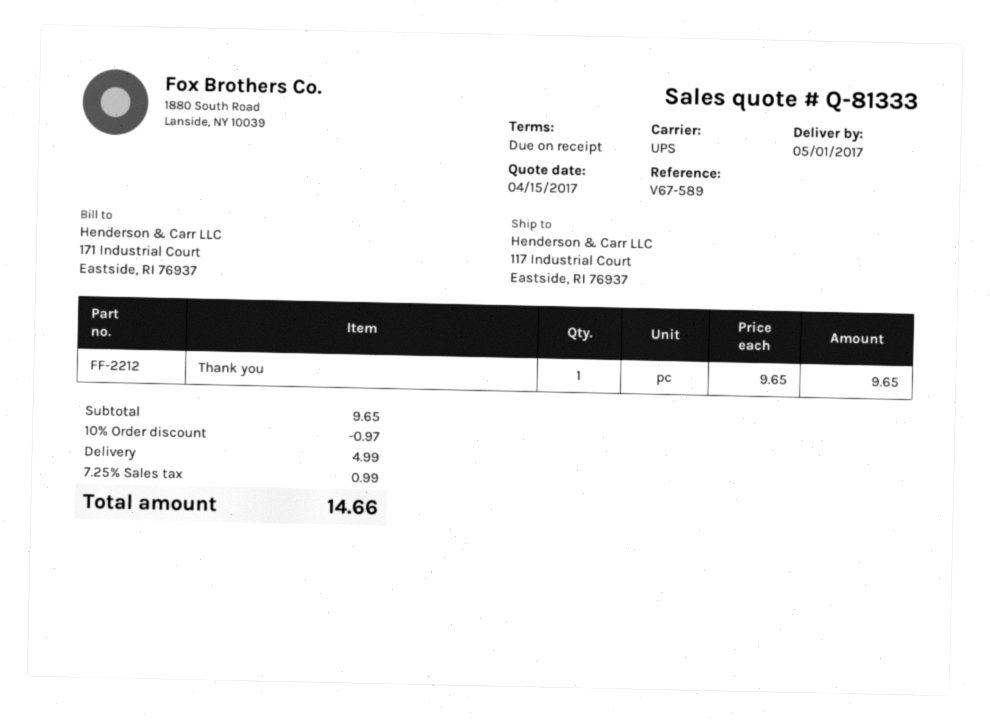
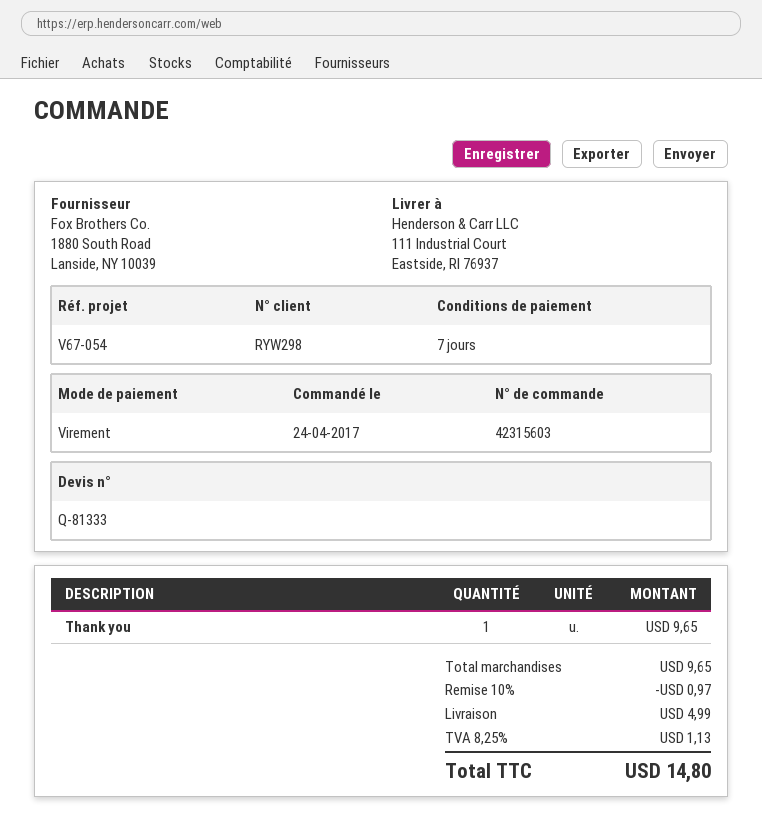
payment terms: on receipt -> 7 days
reference: V67-589 -> V67-054
ship to: 117 Industrial Court, Eastside, RI 76937 -> 111 Industrial Court, Eastside, RI 76937
tax: 7.25% = 0.99 -> 8.25% = 1.13
total: 14.66 -> 14.80

